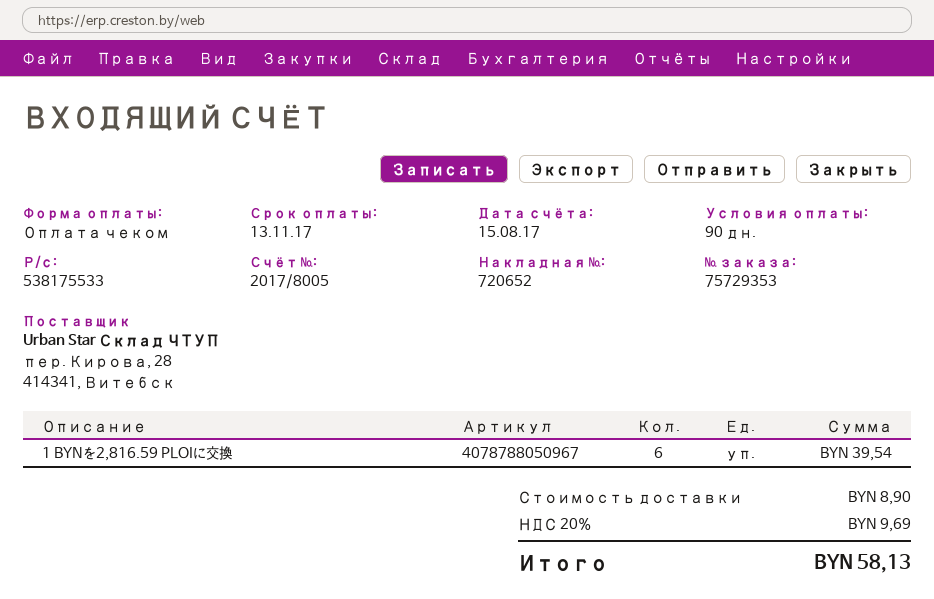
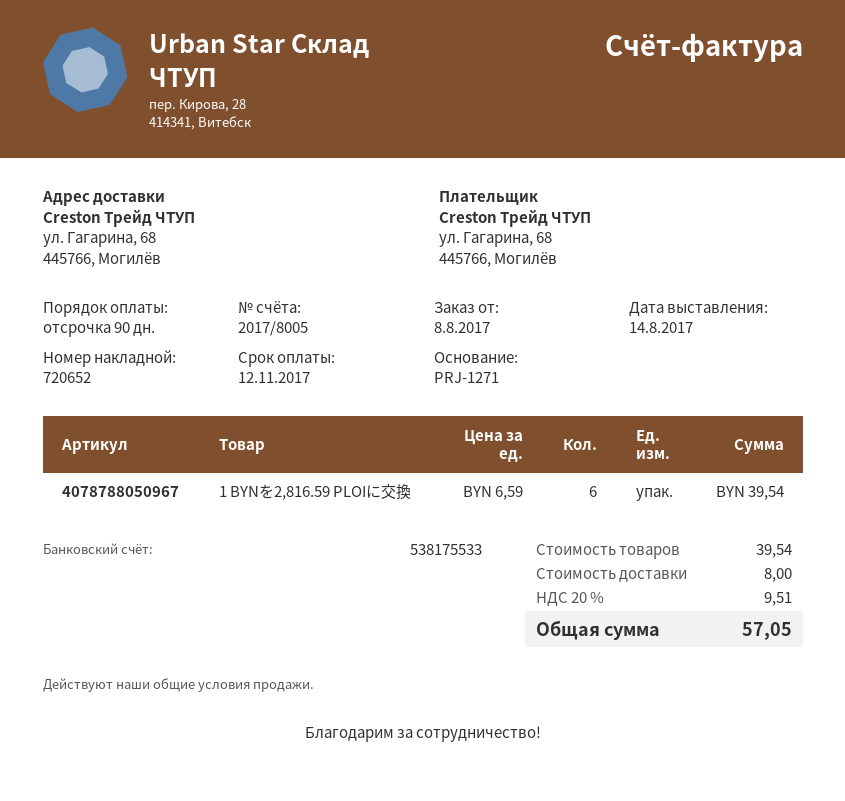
invoice date: 2017-08-15 -> 2017-08-14
due date: 2017-11-13 -> 2017-11-12
shipping: 8.90 -> 8.00
tax: 20% = 9.69 -> 20% = 9.51
total: 58.13 -> 57.05

